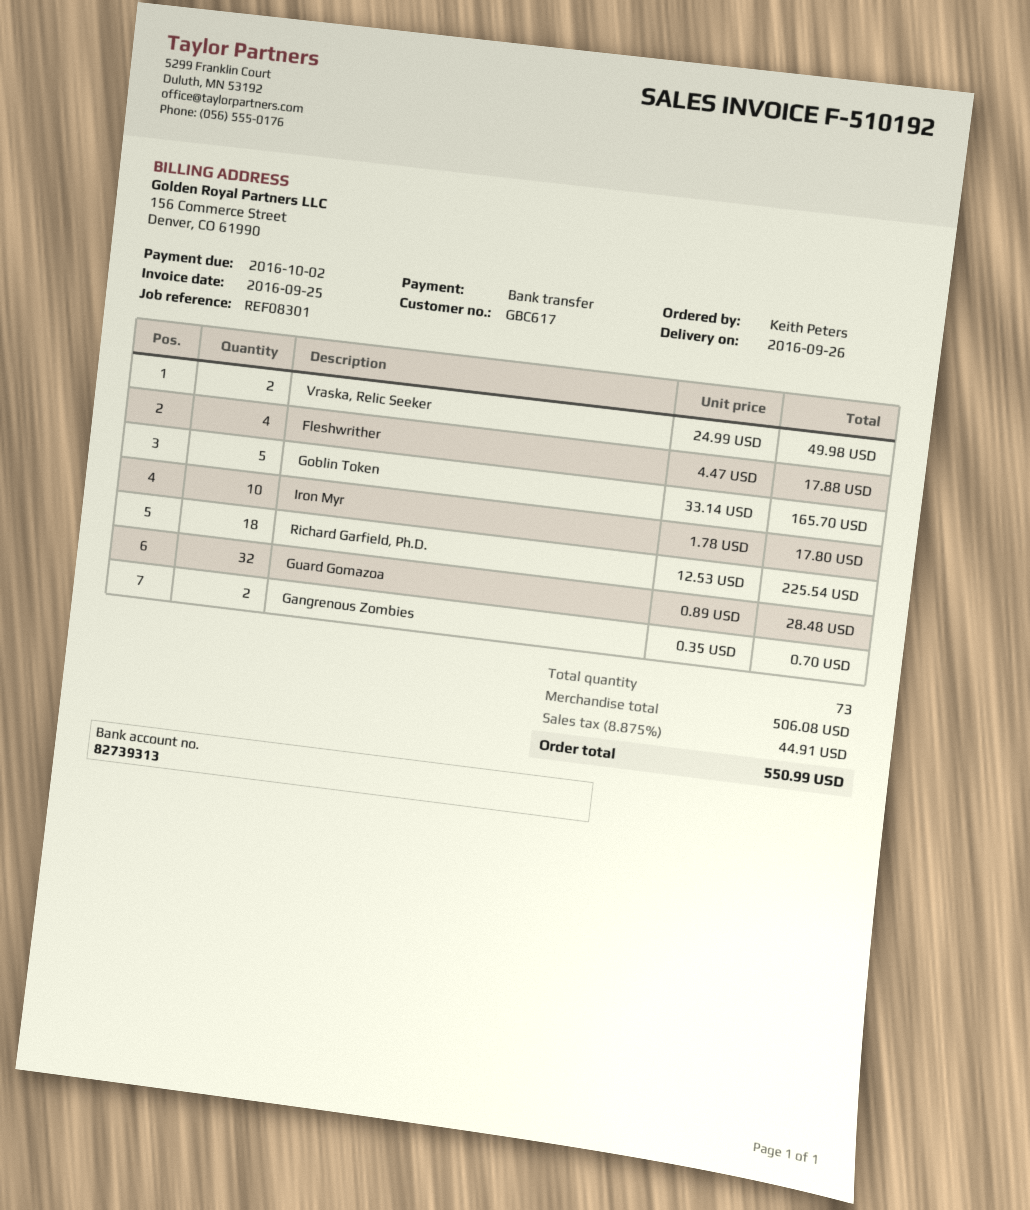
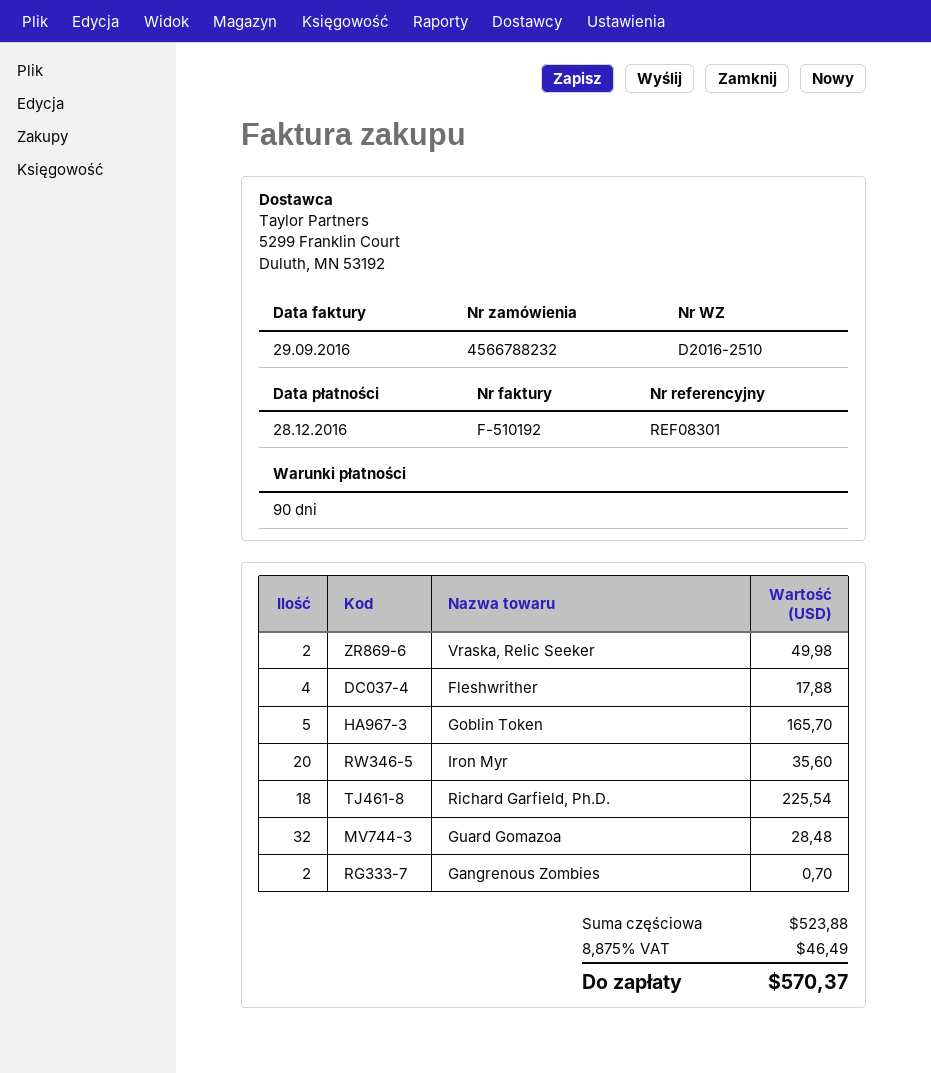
invoice date: 2016-09-25 -> 2016-09-29
due date: 2016-10-02 -> 2016-12-28
Iron Myr: 10 for 17.80 -> 20 for 35.60
subtotal: 506.08 -> 523.88
tax: 8.875% = 44.91 -> 8.875% = 46.49
total: 550.99 -> 570.37

